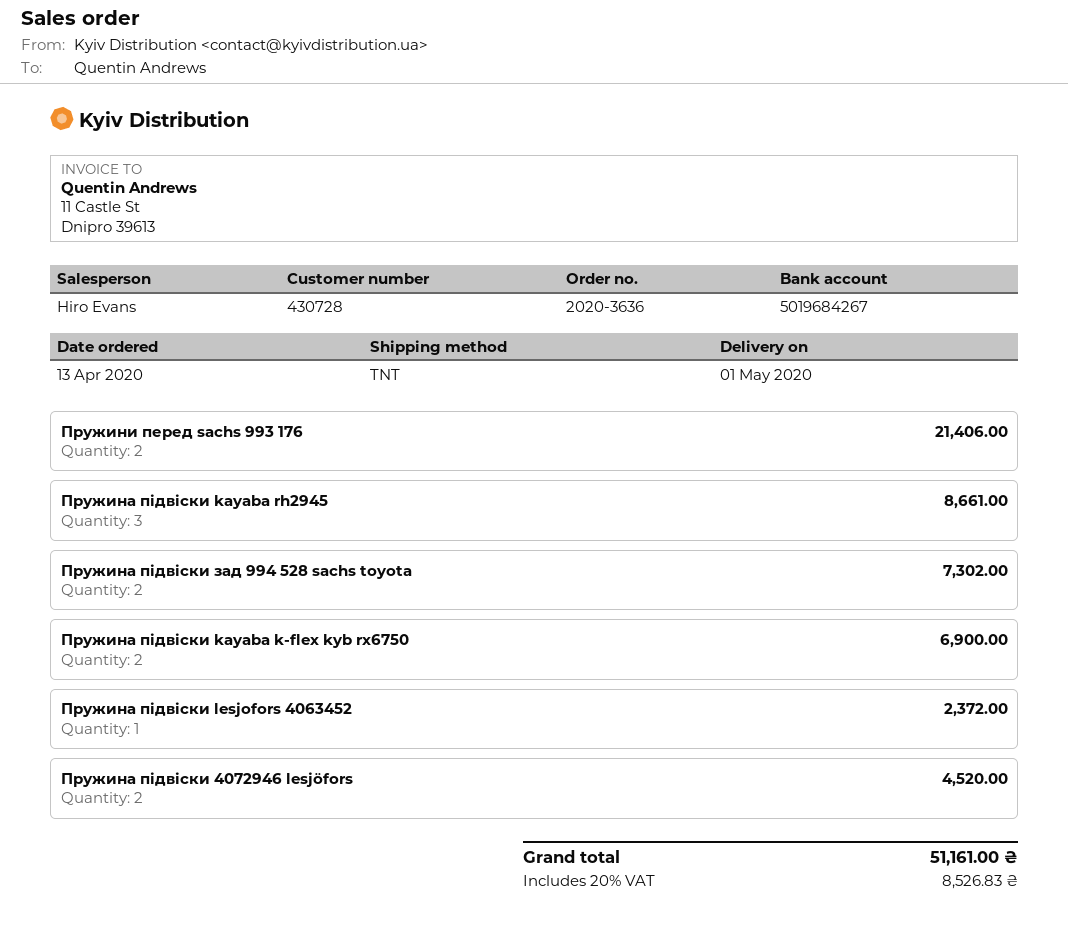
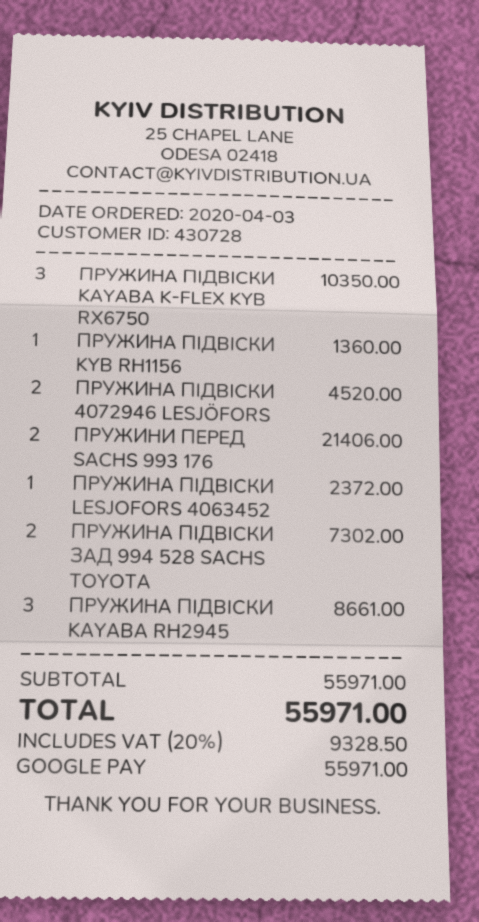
order date: 2020-04-13 -> 2020-04-03
Пружина підвіски kayaba k-flex kyb rx6750: 2 for 6900.00 -> 3 for 10350.00
ПРУЖИНА ПІДВІСКИ KYB RH1156: none -> 1 for 1360.00
tax: 20% = 8526.83 -> 20% = 9328.50
total: 51161.00 -> 55971.00

